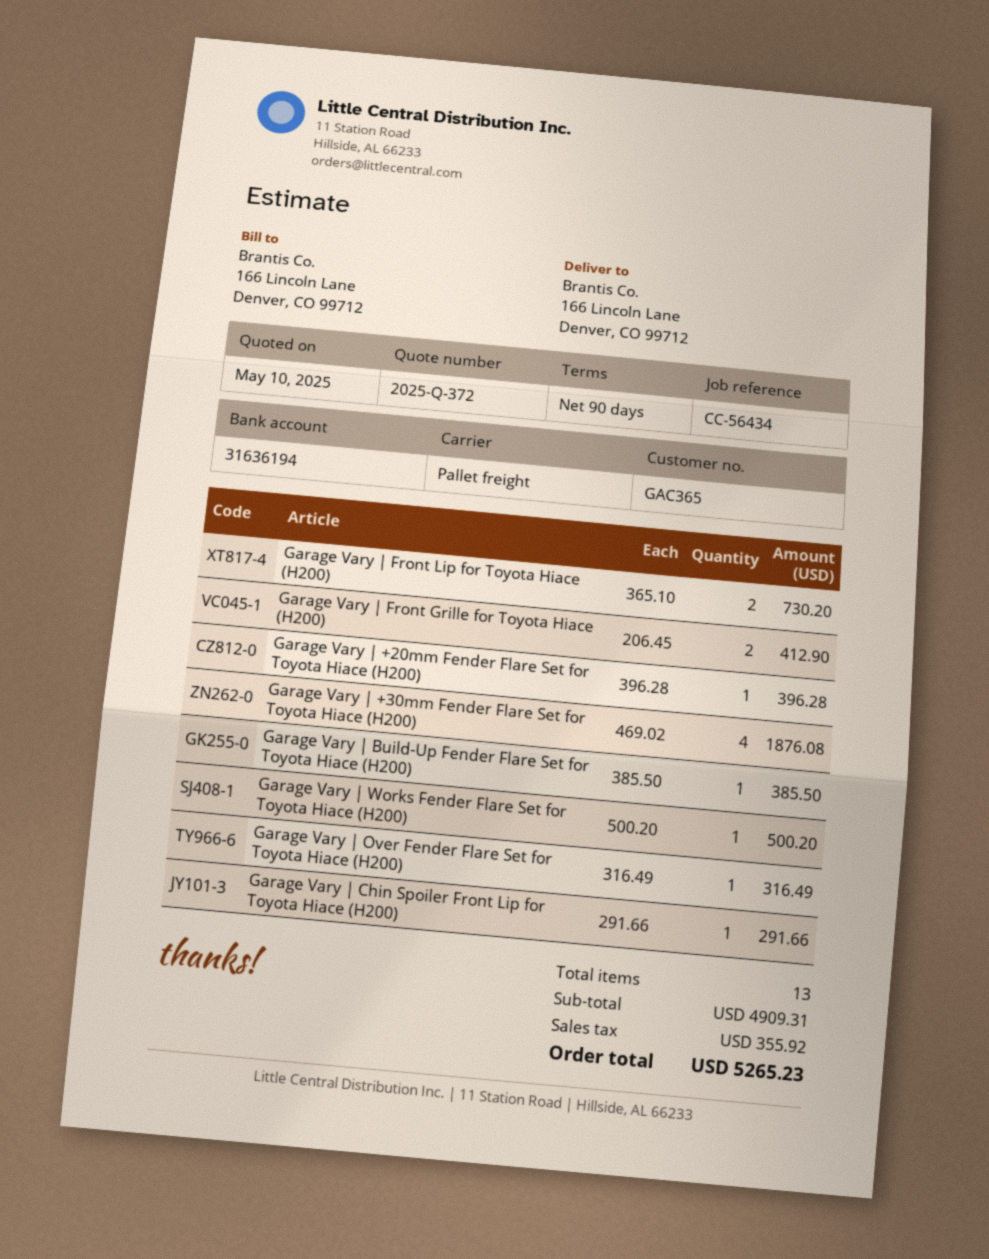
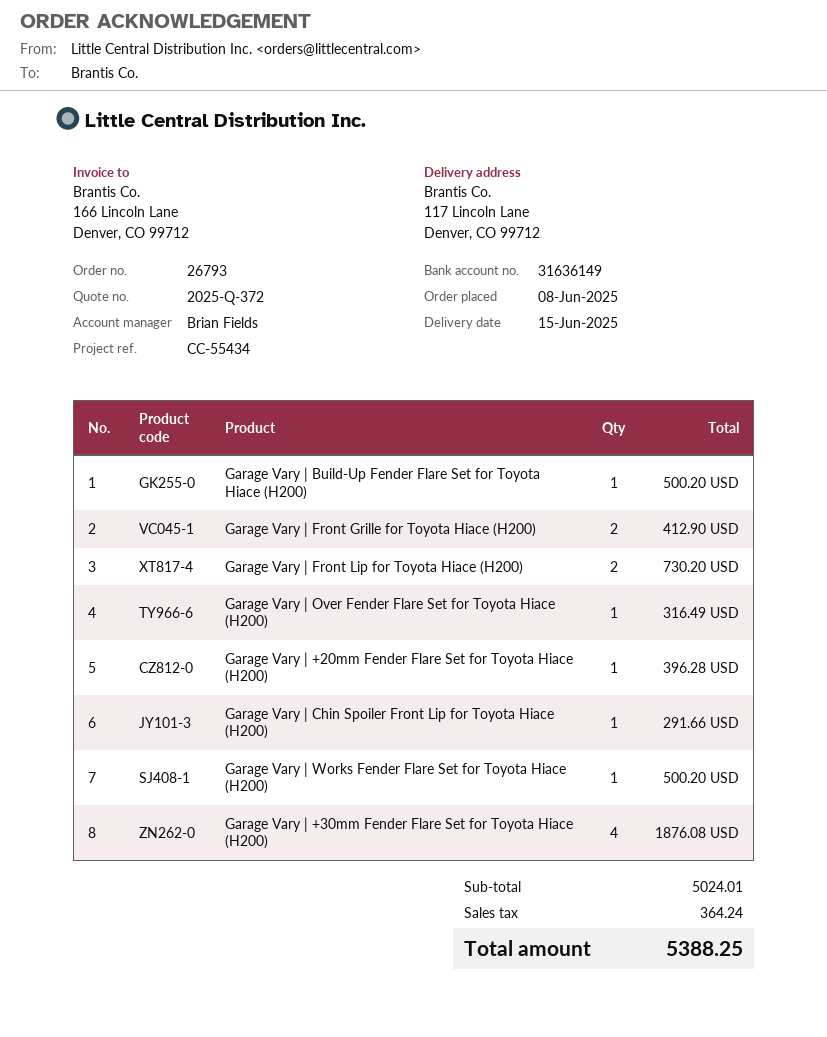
reference: CC-56434 -> CC-55434
bank account: 31636194 -> 31636149
ship to: 166 Lincoln Lane, Denver, CO 99712 -> 117 Lincoln Lane, Denver, CO 99712
Garage Vary | Build-Up Fender Flare Set for Toyota Hiace (H200): 1 for 385.50 -> 1 for 500.20
subtotal: 4909.31 -> 5024.01
tax: 355.92 -> 364.24
total: 5265.23 -> 5388.25

